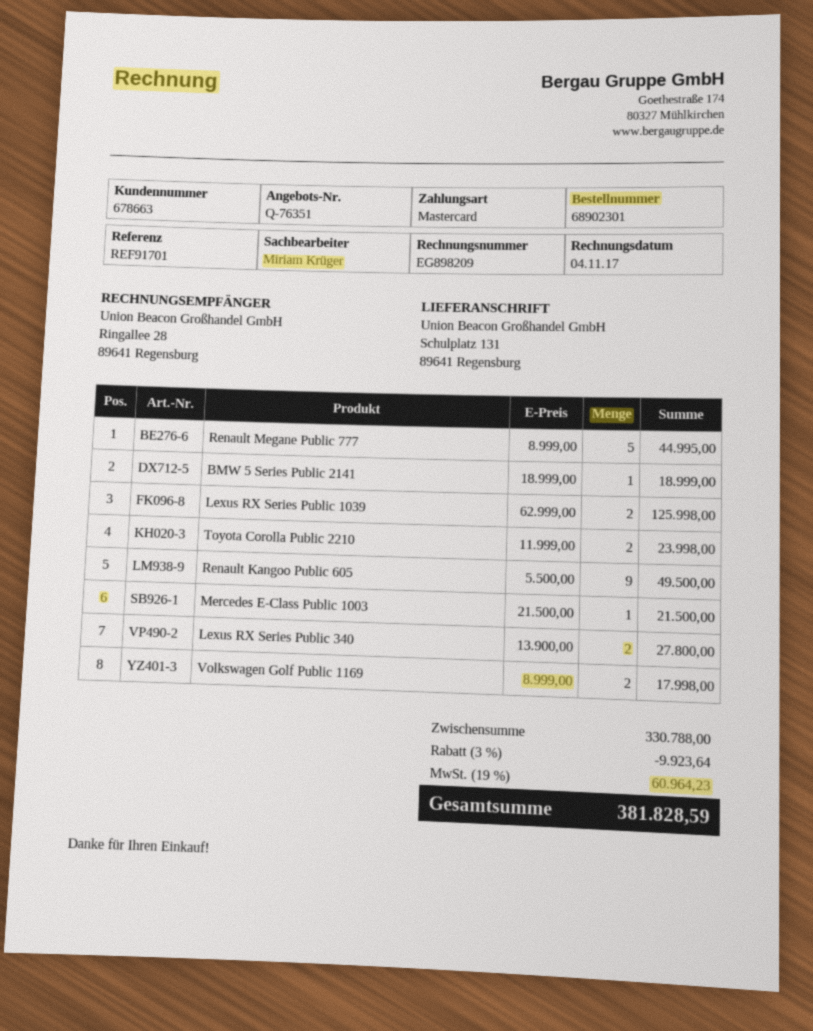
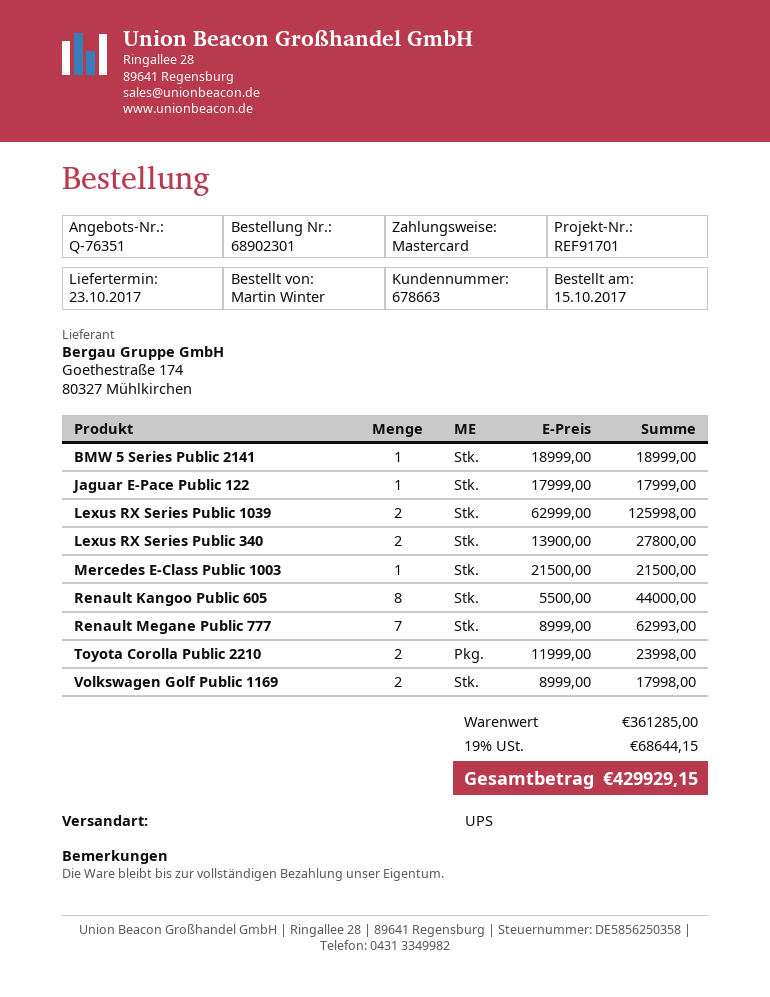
Renault Megane Public 777: 5 x 8999.00 = 44995.00 -> 7 x 8999.00 = 62993.00
Renault Kangoo Public 605: 9 x 5500.00 = 49500.00 -> 8 x 5500.00 = 44000.00
Jaguar E-Pace Public 122: none -> 1 x 17999.00 = 17999.00
subtotal: 330788.00 -> 361285.00
discount: 3% = 9923.64 -> none
tax: 19% = 60964.23 -> 19% = 68644.15
total: 381828.59 -> 429929.15

